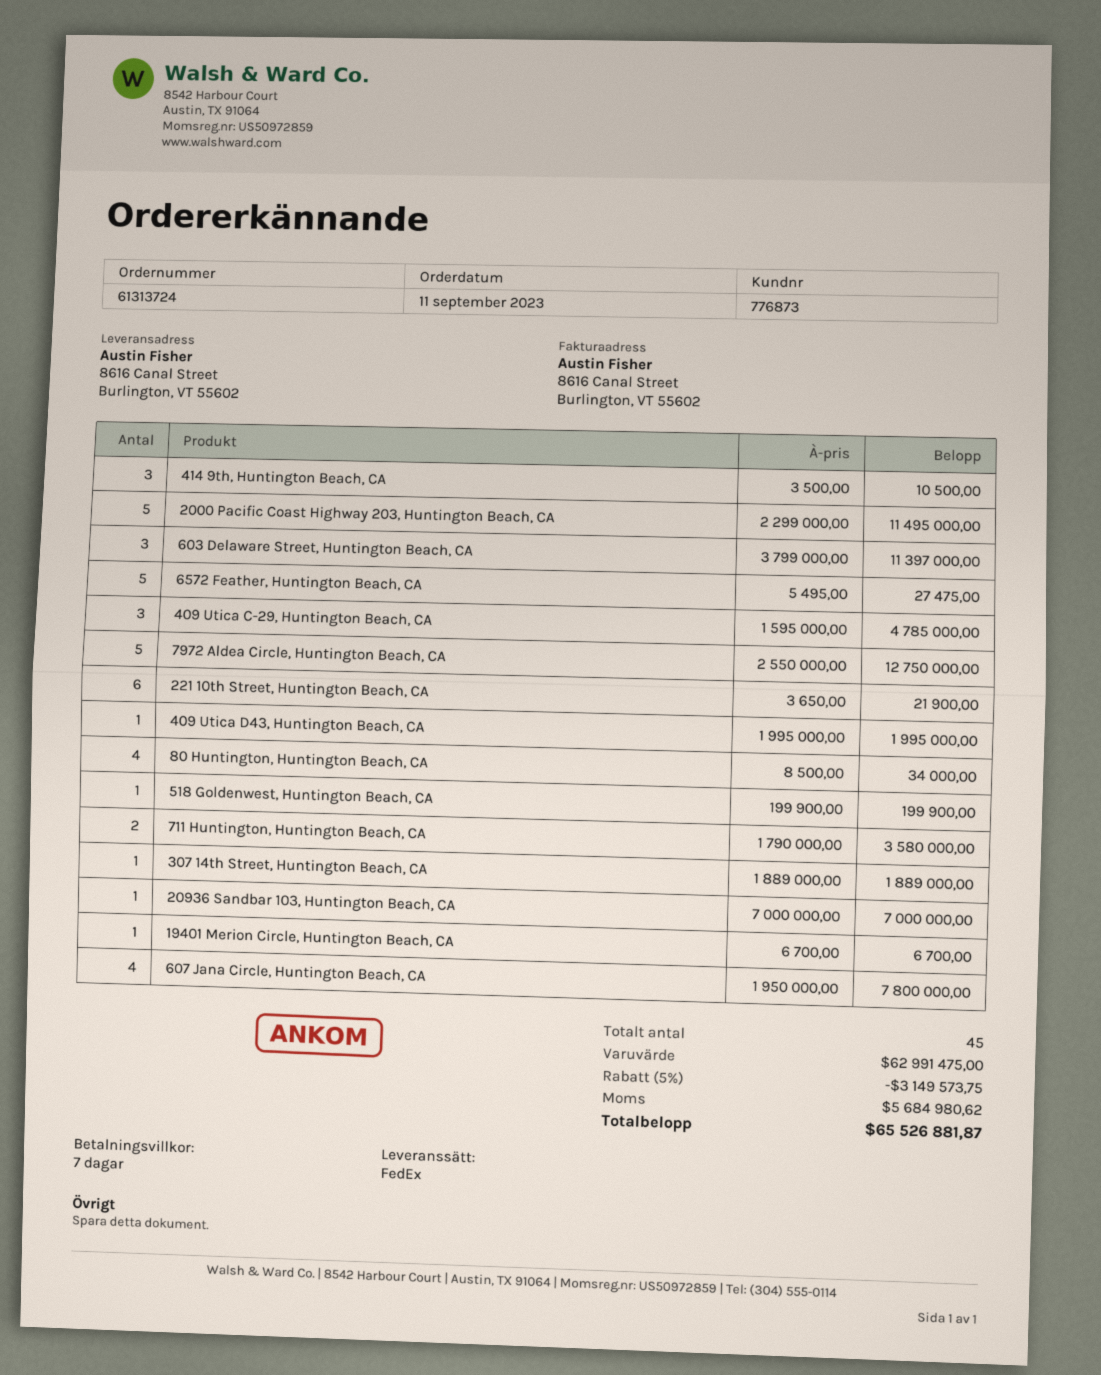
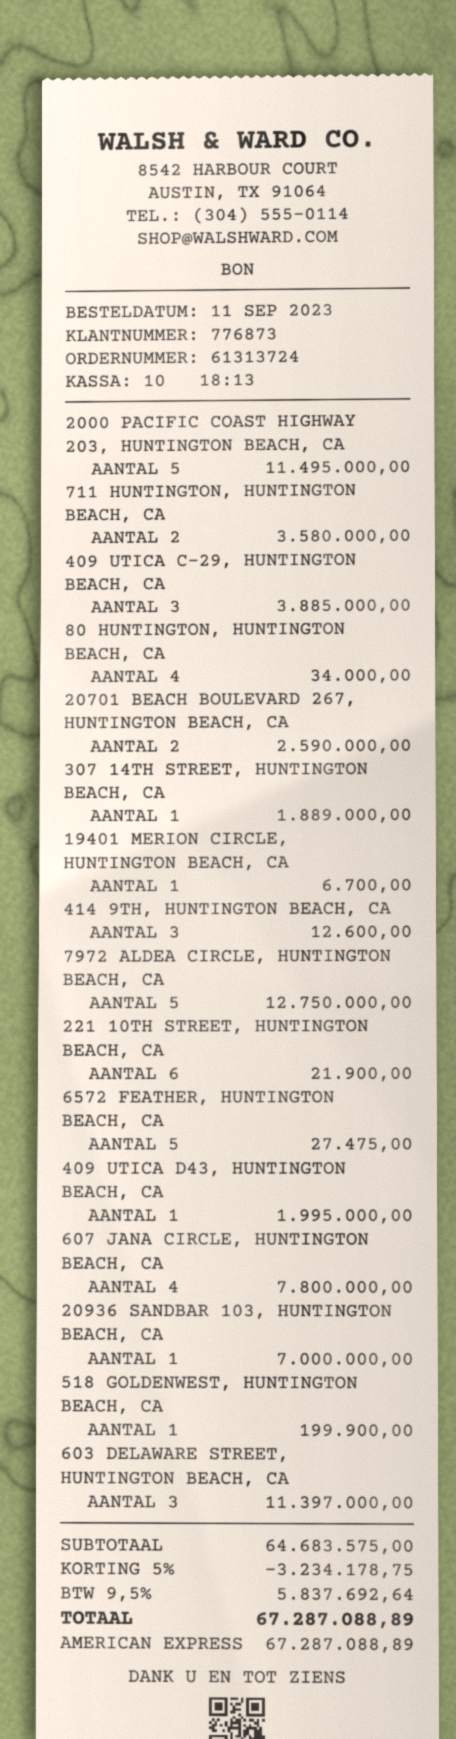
414 9th, Huntington Beach, CA: 3 for 10500.00 -> 3 for 12600.00
409 Utica C-29, Huntington Beach, CA: 3 for 4785000.00 -> 3 for 3885000.00
20701 BEACH BOULEVARD 267, HUNTINGTON BEACH, CA: none -> 2 for 2590000.00
subtotal: 62991475.00 -> 64683575.00
discount: 5% = 3149573.75 -> 5% = 3234178.75
tax: 5684980.62 -> 5837692.64
total: 65526881.87 -> 67287088.89

